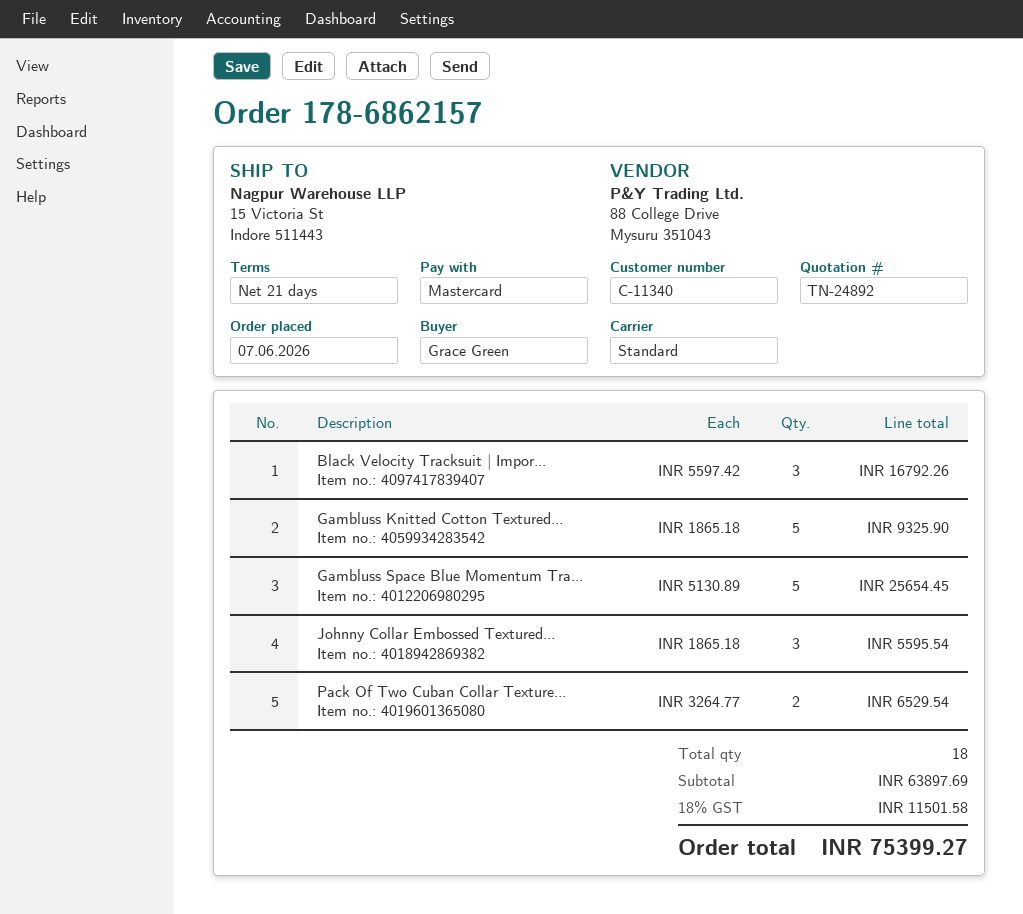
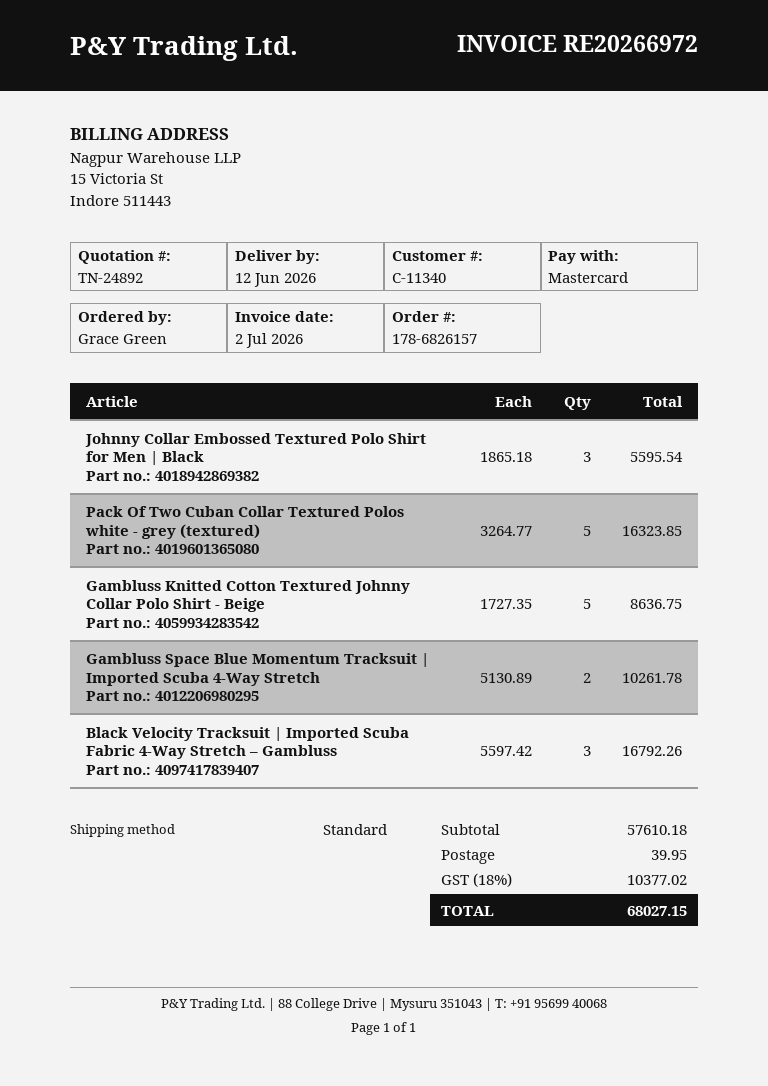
order number: 178-6862157 -> 178-6826157
Gambluss Knitted Cotton Textured...: 5 x 1865.18 = 9325.90 -> 5 x 1727.35 = 8636.75
Gambluss Space Blue Momentum Tra...: 5 x 5130.89 = 25654.45 -> 2 x 5130.89 = 10261.78
Pack Of Two Cuban Collar Texture...: 2 x 3264.77 = 6529.54 -> 5 x 3264.77 = 16323.85
subtotal: 63897.69 -> 57610.18
shipping: none -> 39.95
tax: 18% = 11501.58 -> 18% = 10377.02
total: 75399.27 -> 68027.15

